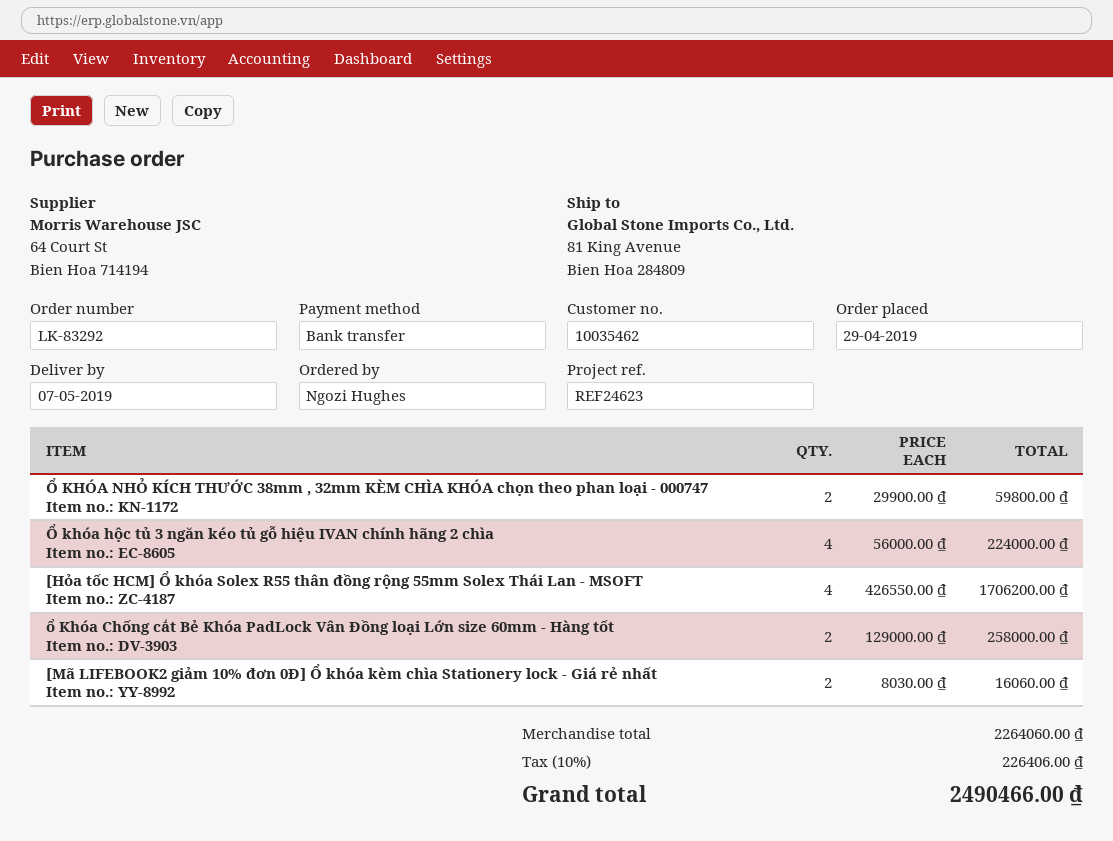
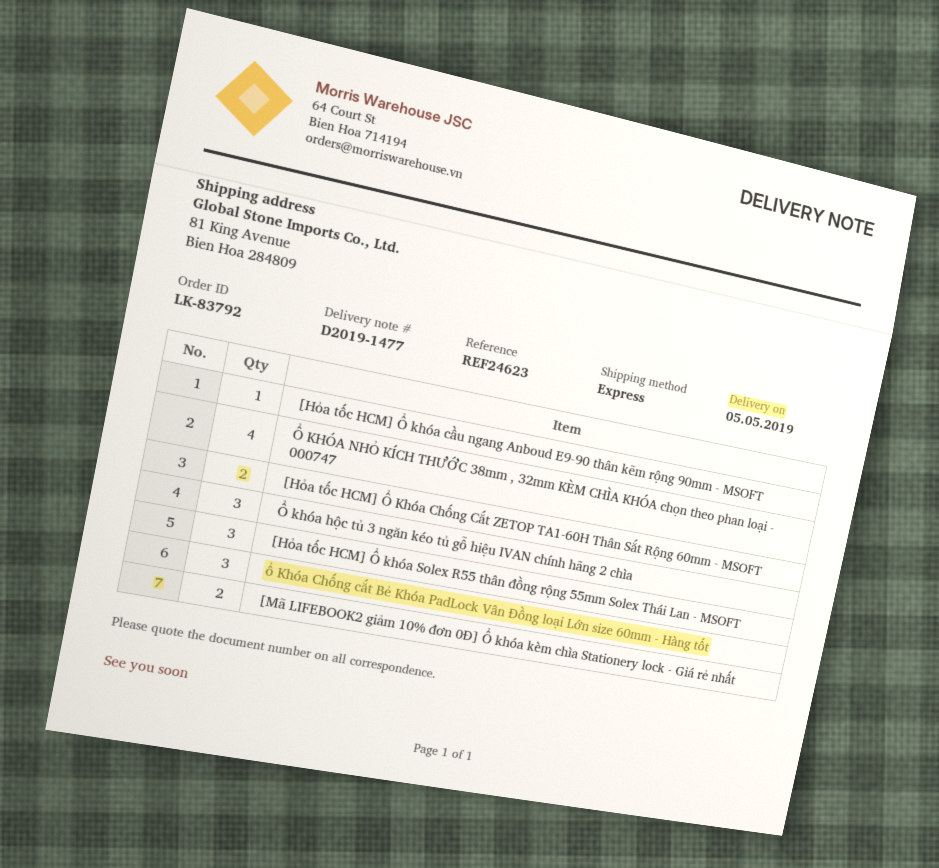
order number: LK-83292 -> LK-83792
delivery date: 2019-05-07 -> 2019-05-05
Ổ KHÓA NHỎ KÍCH THƯỚC 38mm , 32mm KÈM CHÌA KHÓA chọn theo phan loại - 000747: 2 -> 4
Ổ khóa hộc tủ 3 ngăn kéo tủ gỗ hiệu IVAN chính hãng 2 chìa: 4 -> 3
[Hỏa tốc HCM] Ổ khóa Solex R55 thân đồng rộng 55mm Solex Thái Lan - MSOFT: 4 -> 3
ổ Khóa Chống cắt Bẻ Khóa PadLock Vân Đồng loại Lớn size 60mm - Hàng tốt: 2 -> 3
[Hỏa tốc HCM] Ổ khóa cầu ngang Anboud E9-90 thân kẽm rộng 90mm - MSOFT: none -> 1
[Hỏa tốc HCM] Ổ Khóa Chống Cắt ZETOP TA1-60H Thân Sắt Rộng 60mm - MSOFT: none -> 2

